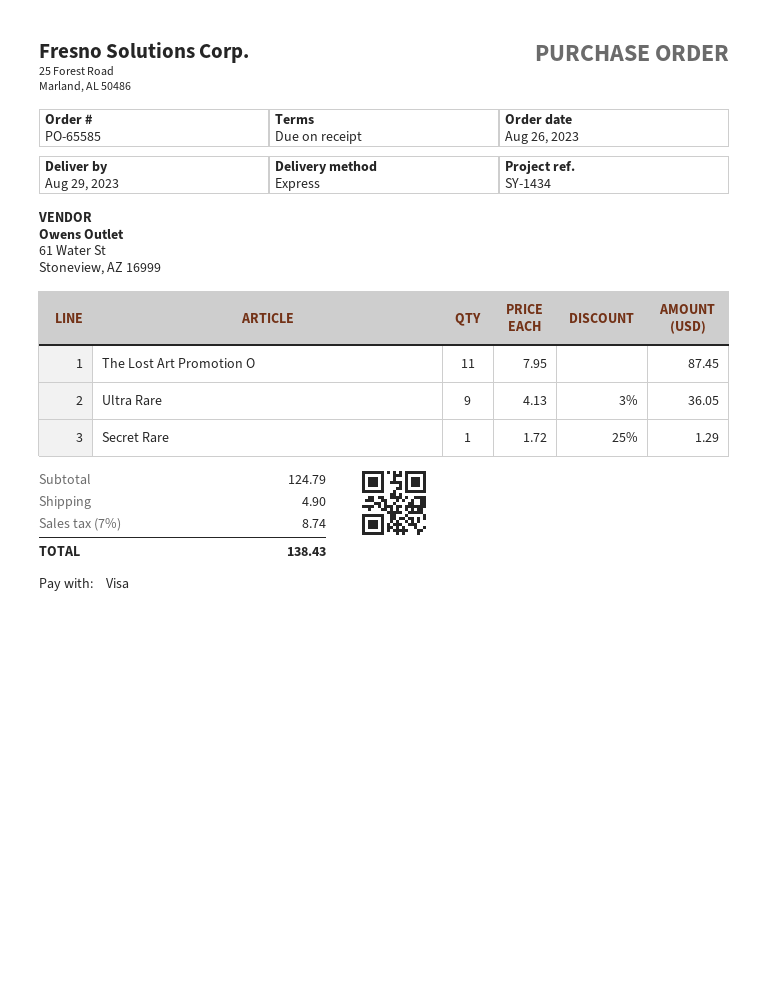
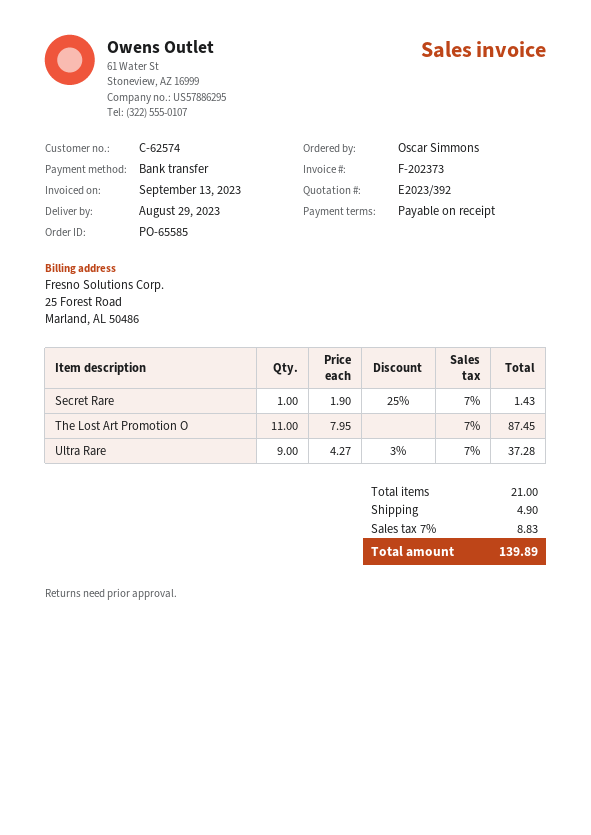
payment method: Visa -> bank transfer
Ultra Rare: 9 x 4.13 - 3% = 36.05 -> 9 x 4.27 - 3% = 37.28
Secret Rare: 1 x 1.72 - 25% = 1.29 -> 1 x 1.90 - 25% = 1.43
tax: 7% = 8.74 -> 7% = 8.83
total: 138.43 -> 139.89

